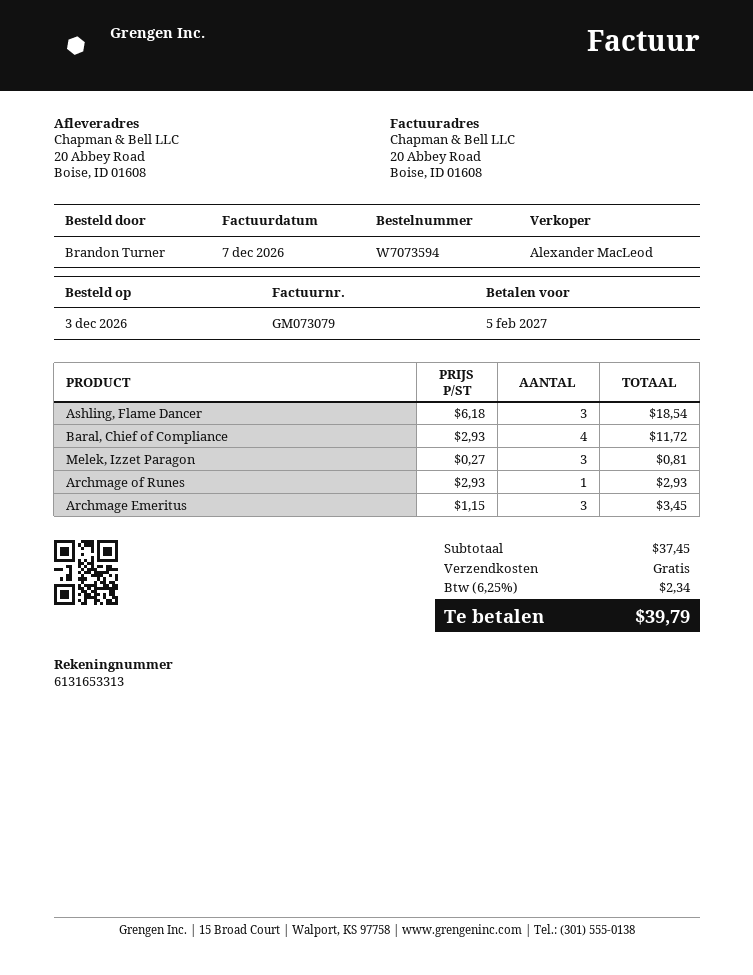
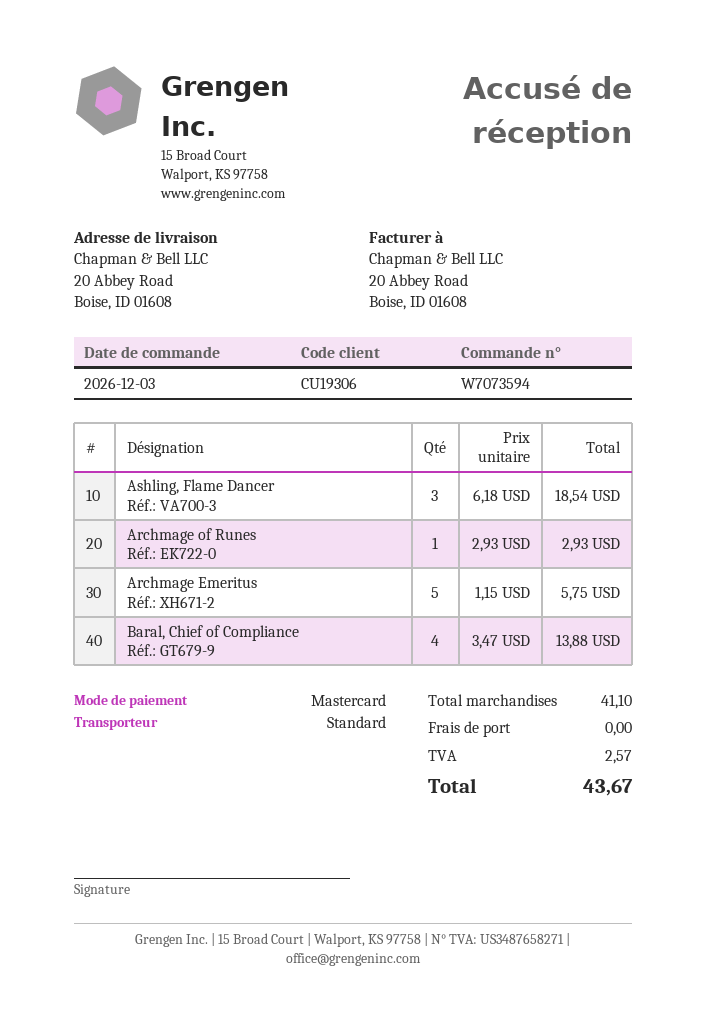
Baral, Chief of Compliance: 4 x 2.93 = 11.72 -> 4 x 3.47 = 13.88
Melek, Izzet Paragon: 3 x 0.27 = 0.81 -> none
Archmage Emeritus: 3 x 1.15 = 3.45 -> 5 x 1.15 = 5.75
subtotal: 37.45 -> 41.10
tax: 2.34 -> 2.57
total: 39.79 -> 43.67

